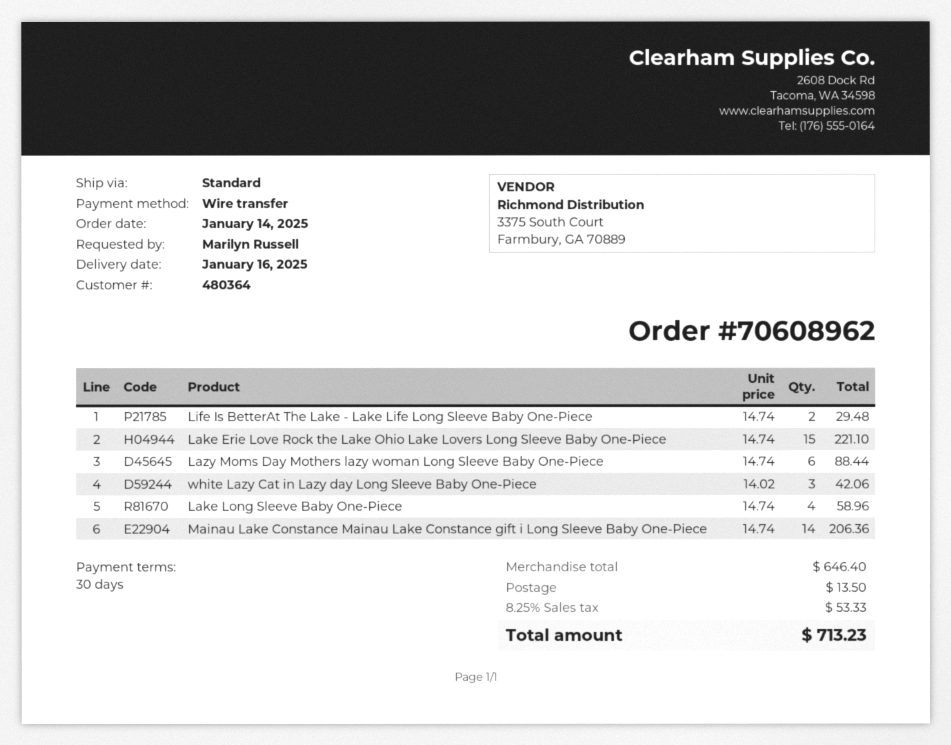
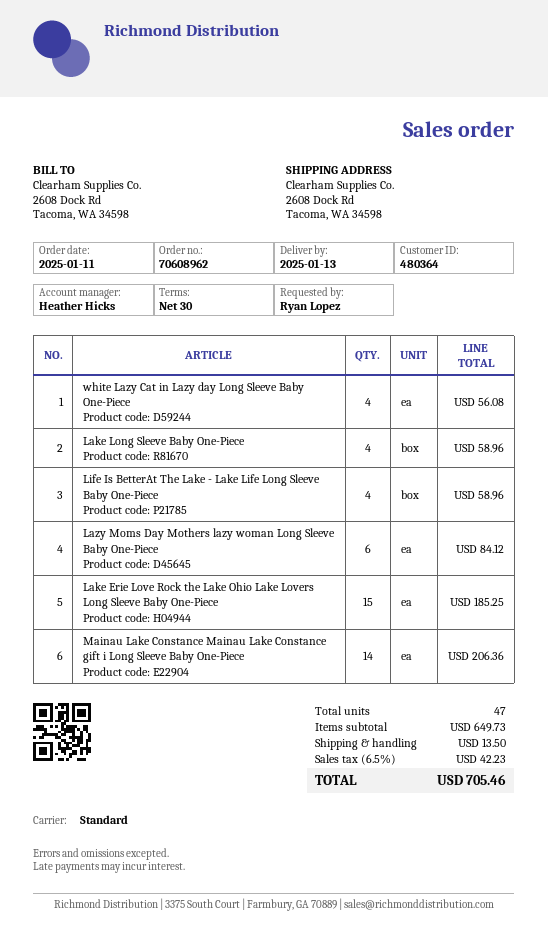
order date: 2025-01-14 -> 2025-01-11
delivery date: 2025-01-16 -> 2025-01-13
ordered by: Marilyn Russell -> Ryan Lopez
Life Is BetterAt The Lake - Lake Life Long Sleeve Baby One-Piece: 2 for 29.48 -> 4 for 58.96
Lake Erie Love Rock the Lake Ohio Lake Lovers Long Sleeve Baby One-Piece: 15 for 221.10 -> 15 for 185.25
Lazy Moms Day Mothers lazy woman Long Sleeve Baby One-Piece: 6 for 88.44 -> 6 for 84.12
white Lazy Cat in Lazy day Long Sleeve Baby One-Piece: 3 for 42.06 -> 4 for 56.08
subtotal: 646.40 -> 649.73
tax: 8.25% = 53.33 -> 6.5% = 42.23
total: 713.23 -> 705.46

